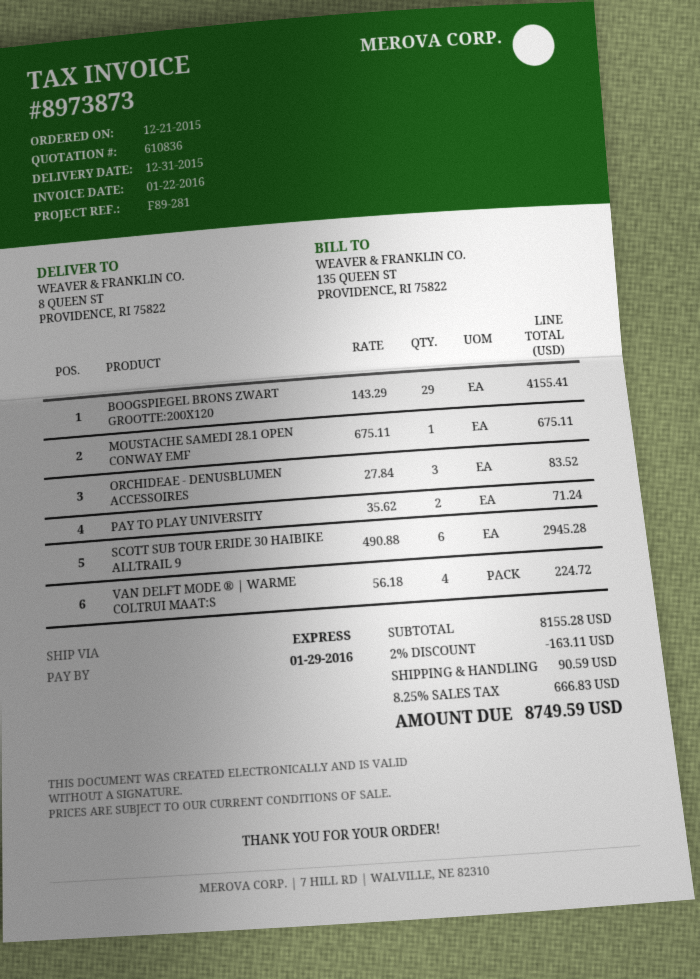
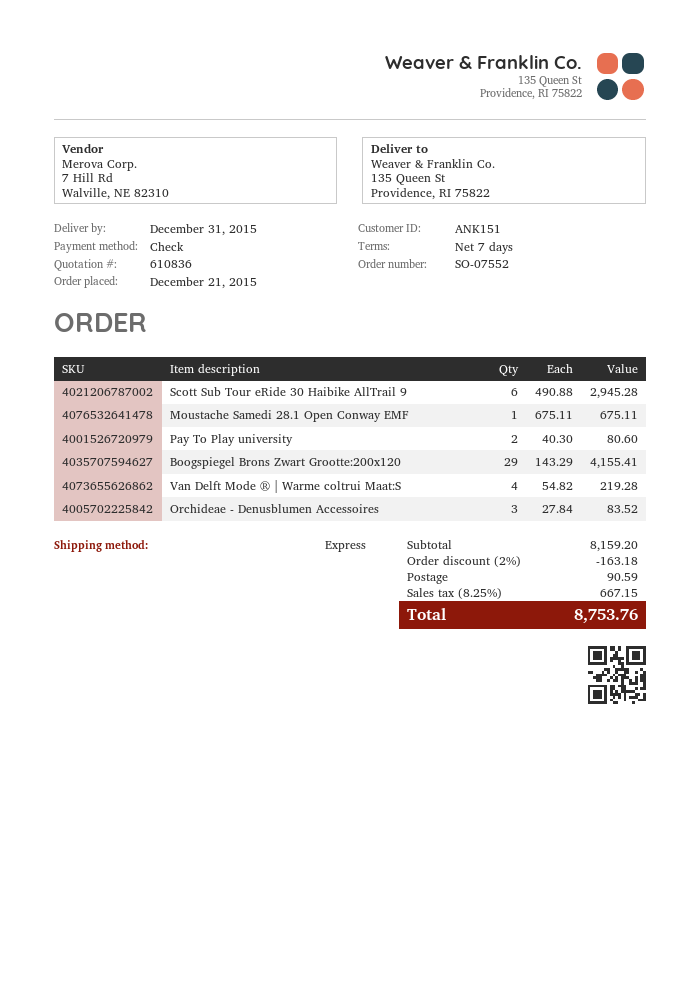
ship to: 8 QUEEN ST, PROVIDENCE, RI 75822 -> 135 Queen St, Providence, RI 75822
PAY TO PLAY UNIVERSITY: 2 x 35.62 = 71.24 -> 2 x 40.30 = 80.60
VAN DELFT MODE ® | WARME COLTRUI MAAT:S: 4 x 56.18 = 224.72 -> 4 x 54.82 = 219.28
subtotal: 8155.28 -> 8159.20
discount: 2% = 163.11 -> 2% = 163.18
tax: 8.25% = 666.83 -> 8.25% = 667.15
total: 8749.59 -> 8753.76

